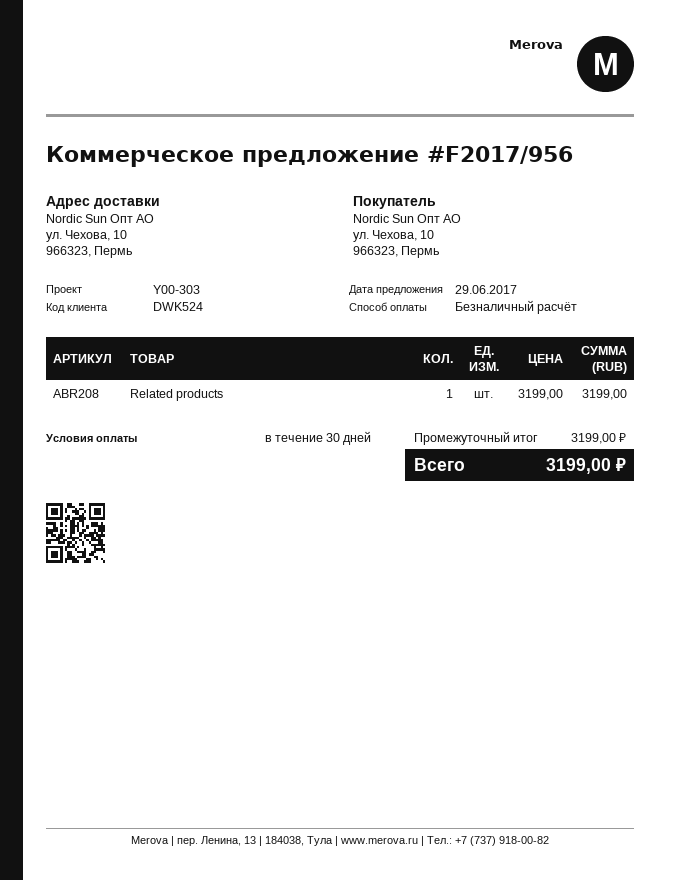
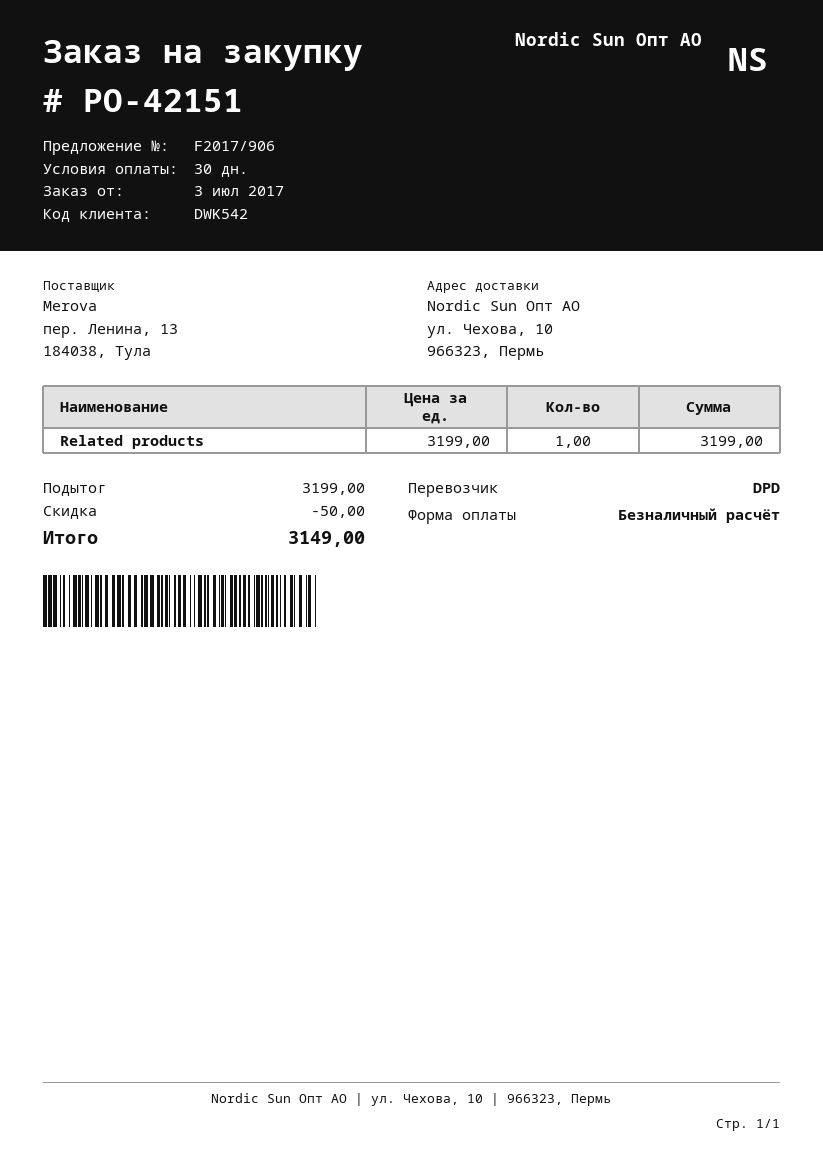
quote number: F2017/956 -> F2017/906
customer number: DWK524 -> DWK542
discount: none -> 50.00
total: 3199.00 -> 3149.00

